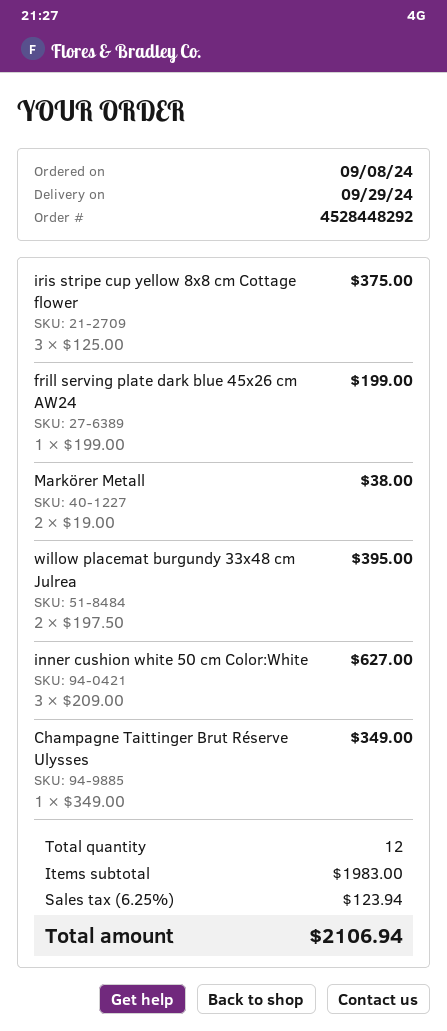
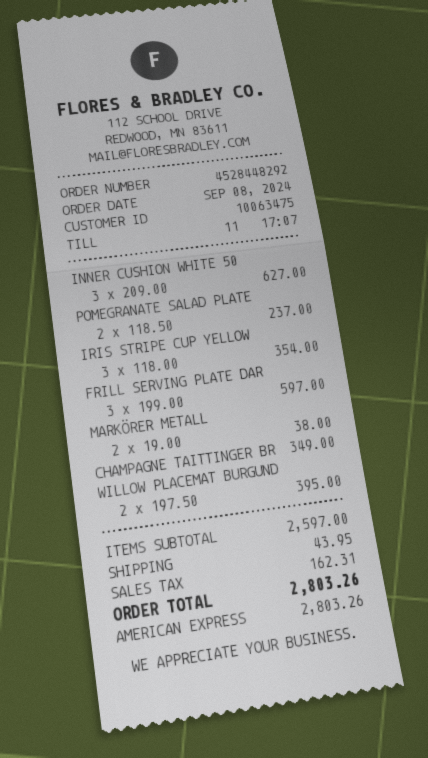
iris stripe cup yellow 8x8 cm Cottage flower: 3 x 125.00 = 375.00 -> 3 x 118.00 = 354.00
frill serving plate dark blue 45x26 cm AW24: 1 x 199.00 = 199.00 -> 3 x 199.00 = 597.00
POMEGRANATE SALAD PLATE: none -> 2 x 118.50 = 237.00
subtotal: 1983.00 -> 2597.00
shipping: none -> 43.95
tax: 123.94 -> 162.31
total: 2106.94 -> 2803.26

